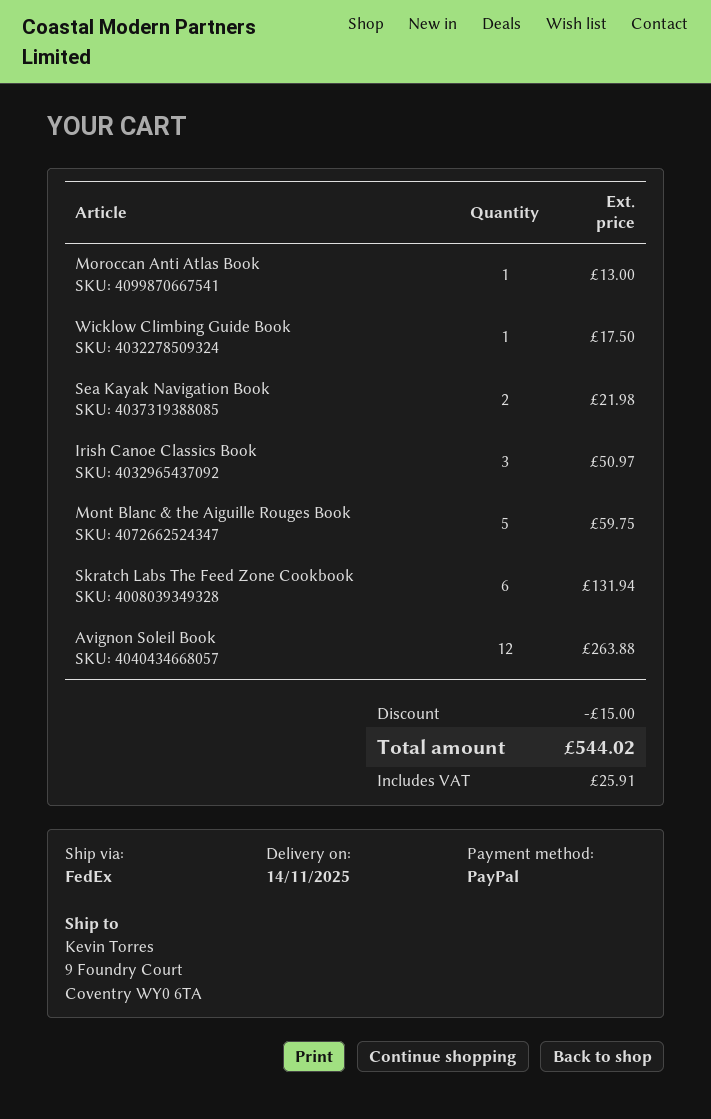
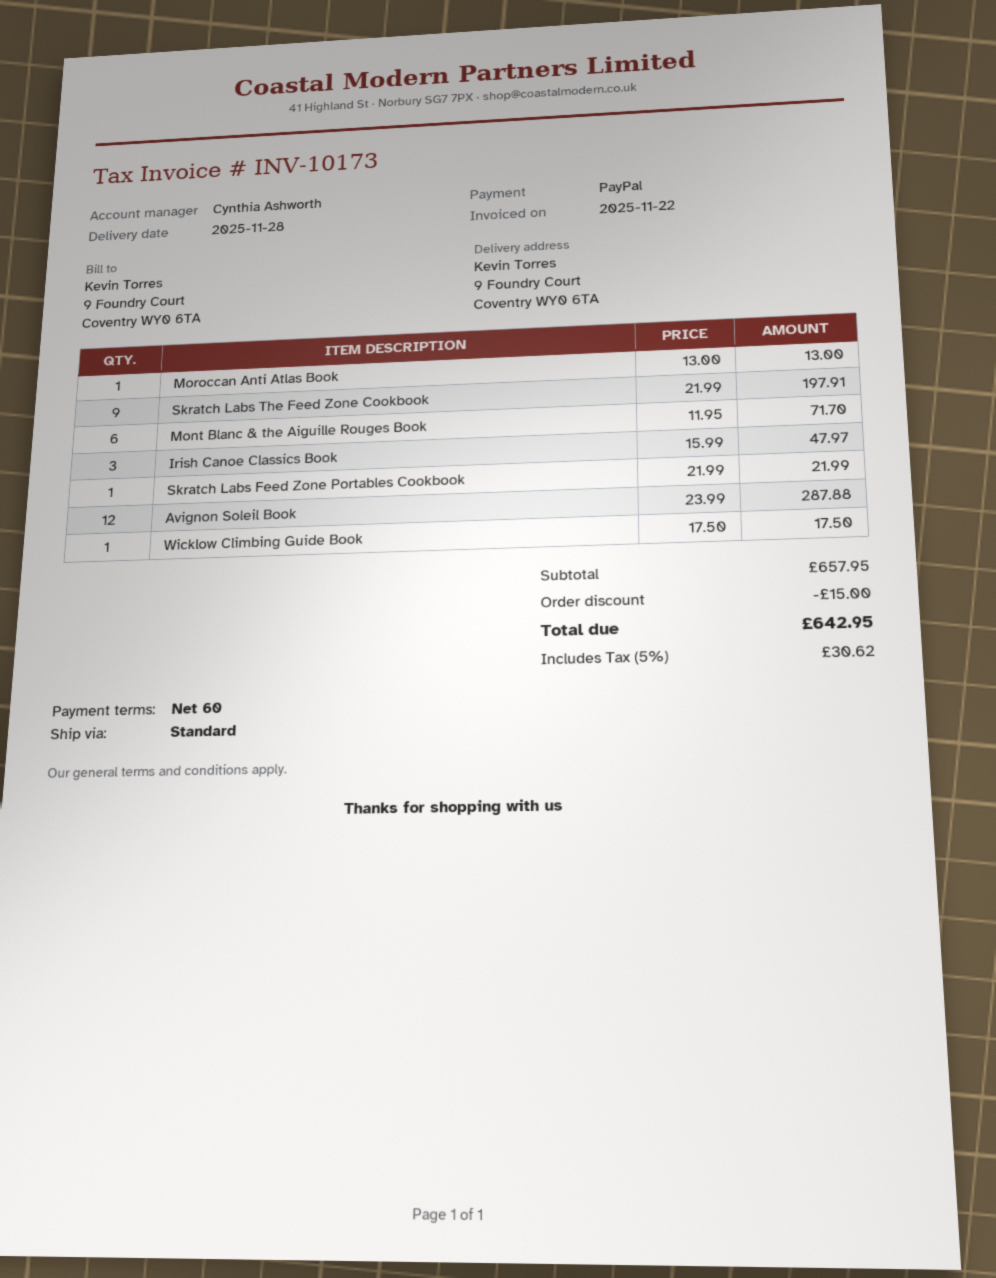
delivery date: 2025-11-14 -> 2025-11-28
shipping method: FedEx -> standard
Sea Kayak Navigation Book: 2 for 21.98 -> none
Irish Canoe Classics Book: 3 for 50.97 -> 3 for 47.97
Mont Blanc & the Aiguille Rouges Book: 5 for 59.75 -> 6 for 71.70
Skratch Labs The Feed Zone Cookbook: 6 for 131.94 -> 9 for 197.91
Avignon Soleil Book: 12 for 263.88 -> 12 for 287.88
Skratch Labs Feed Zone Portables Cookbook: none -> 1 for 21.99
tax: 25.91 -> 30.62
total: 544.02 -> 642.95

